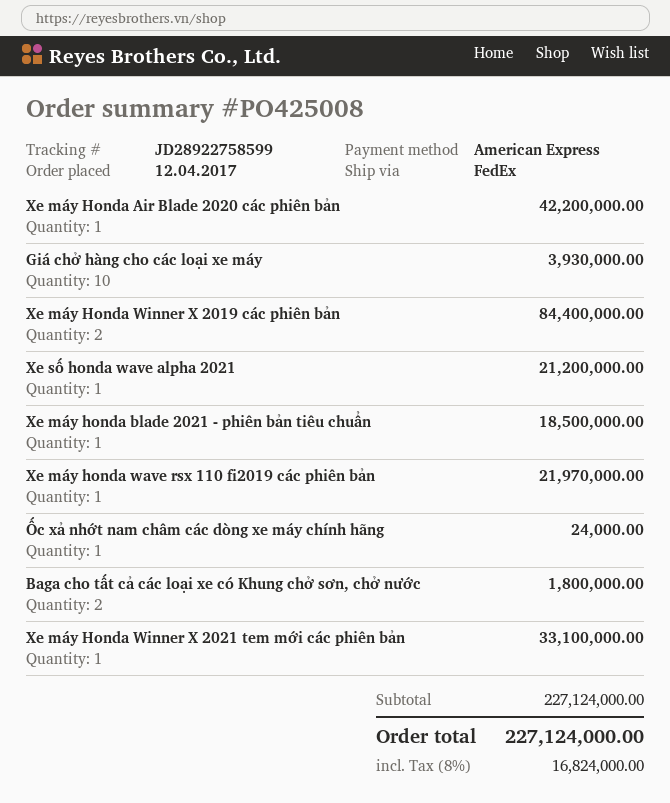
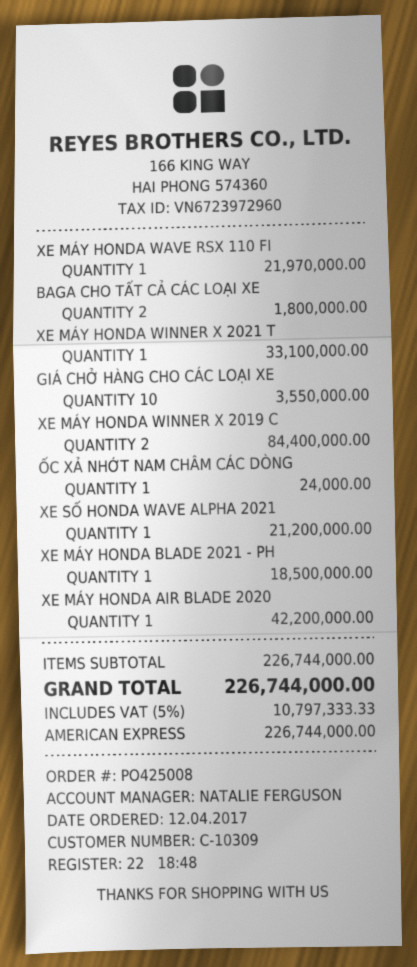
Giá chở hàng cho các loại xe máy: 10 for 3930000.00 -> 10 for 3550000.00
subtotal: 227124000.00 -> 226744000.00
tax: 8% = 16824000.00 -> 5% = 10797333.33
total: 227124000.00 -> 226744000.00

